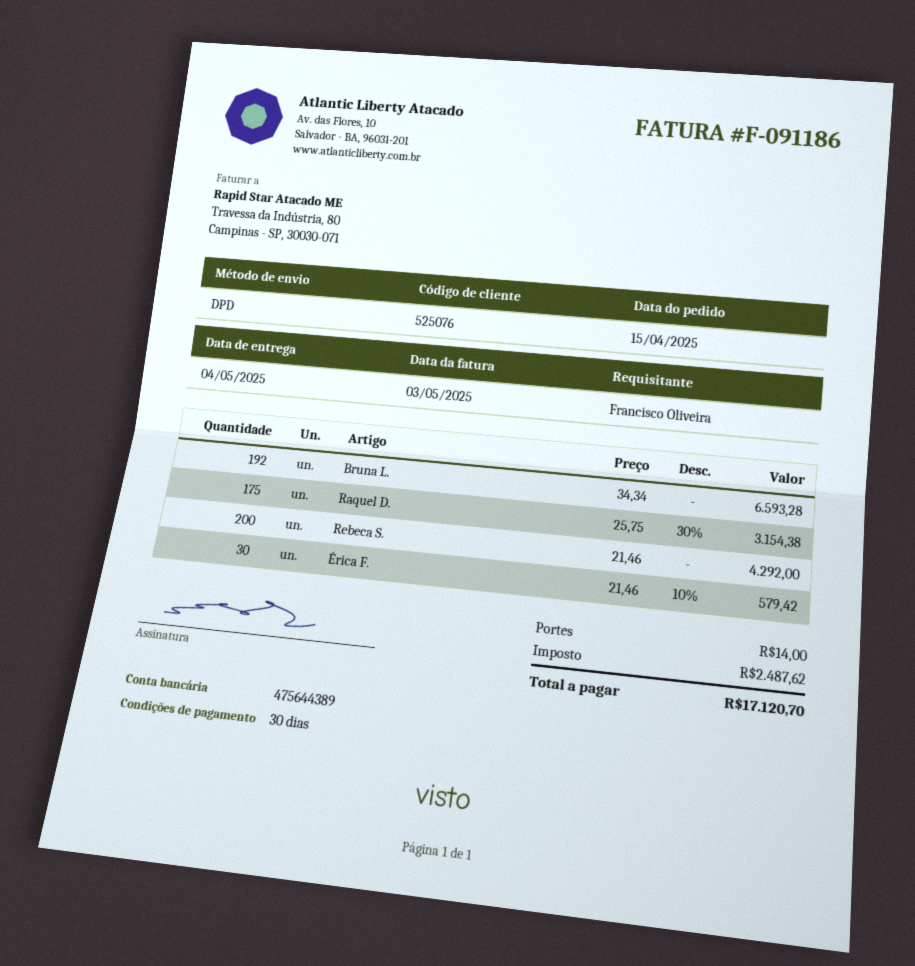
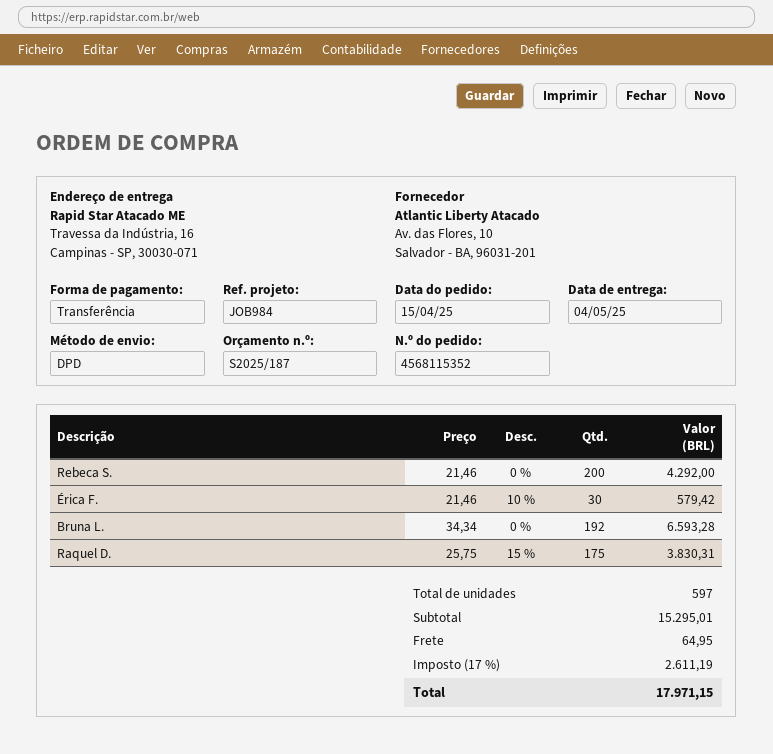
Raquel D.: 175 x 25.75 - 30% = 3154.38 -> 175 x 25.75 - 15% = 3830.31
shipping: 14.00 -> 64.95
tax: 2487.62 -> 2611.19
total: 17120.70 -> 17971.15

